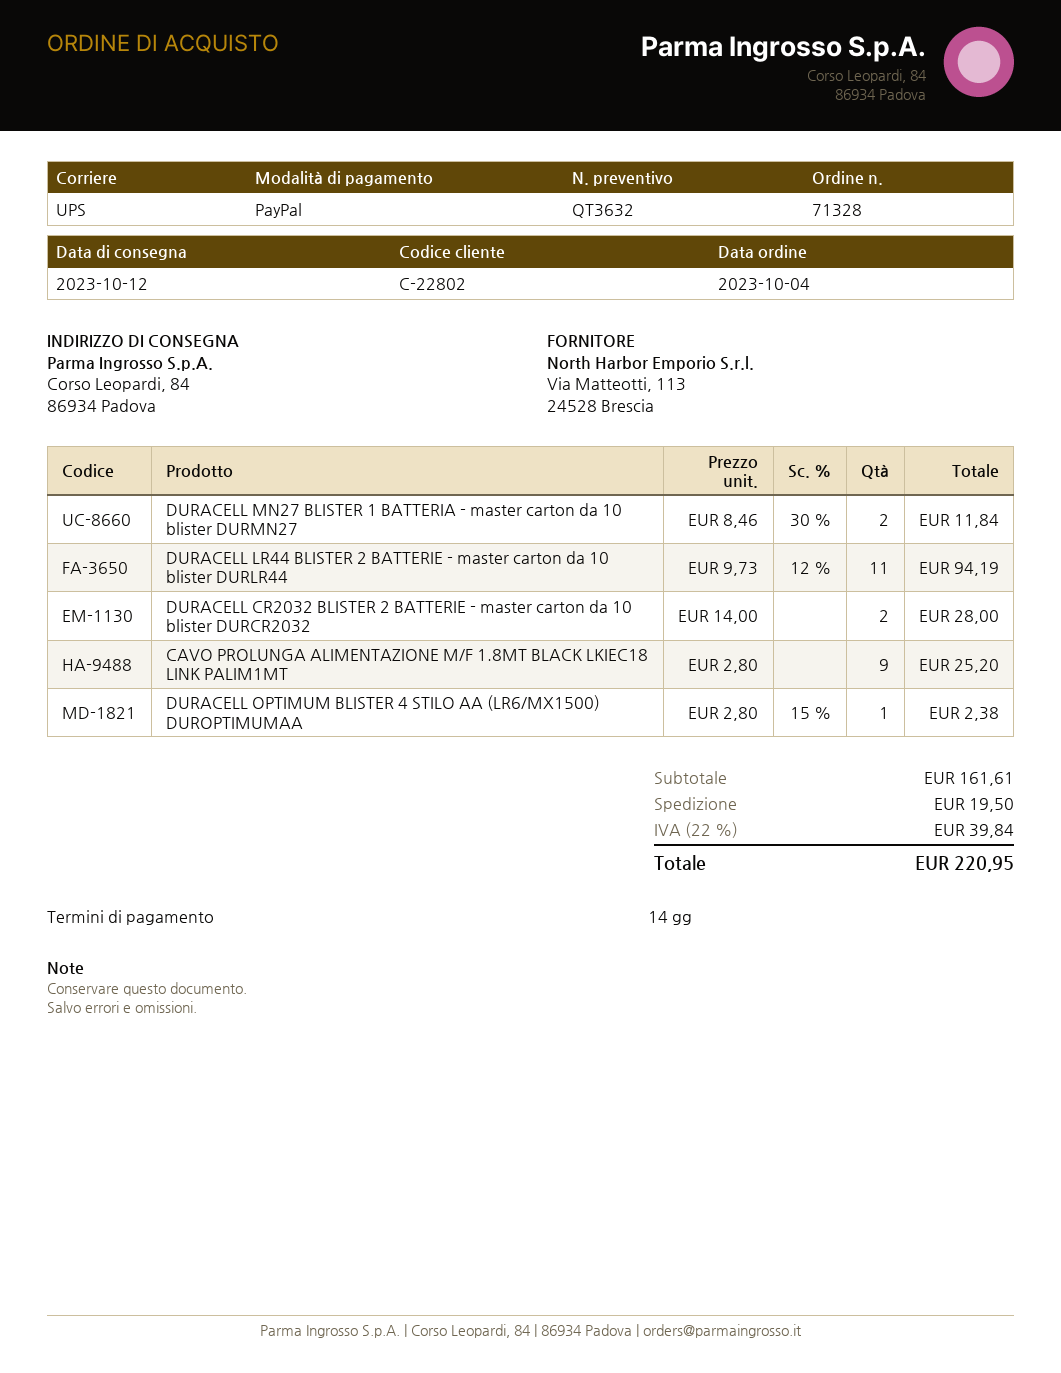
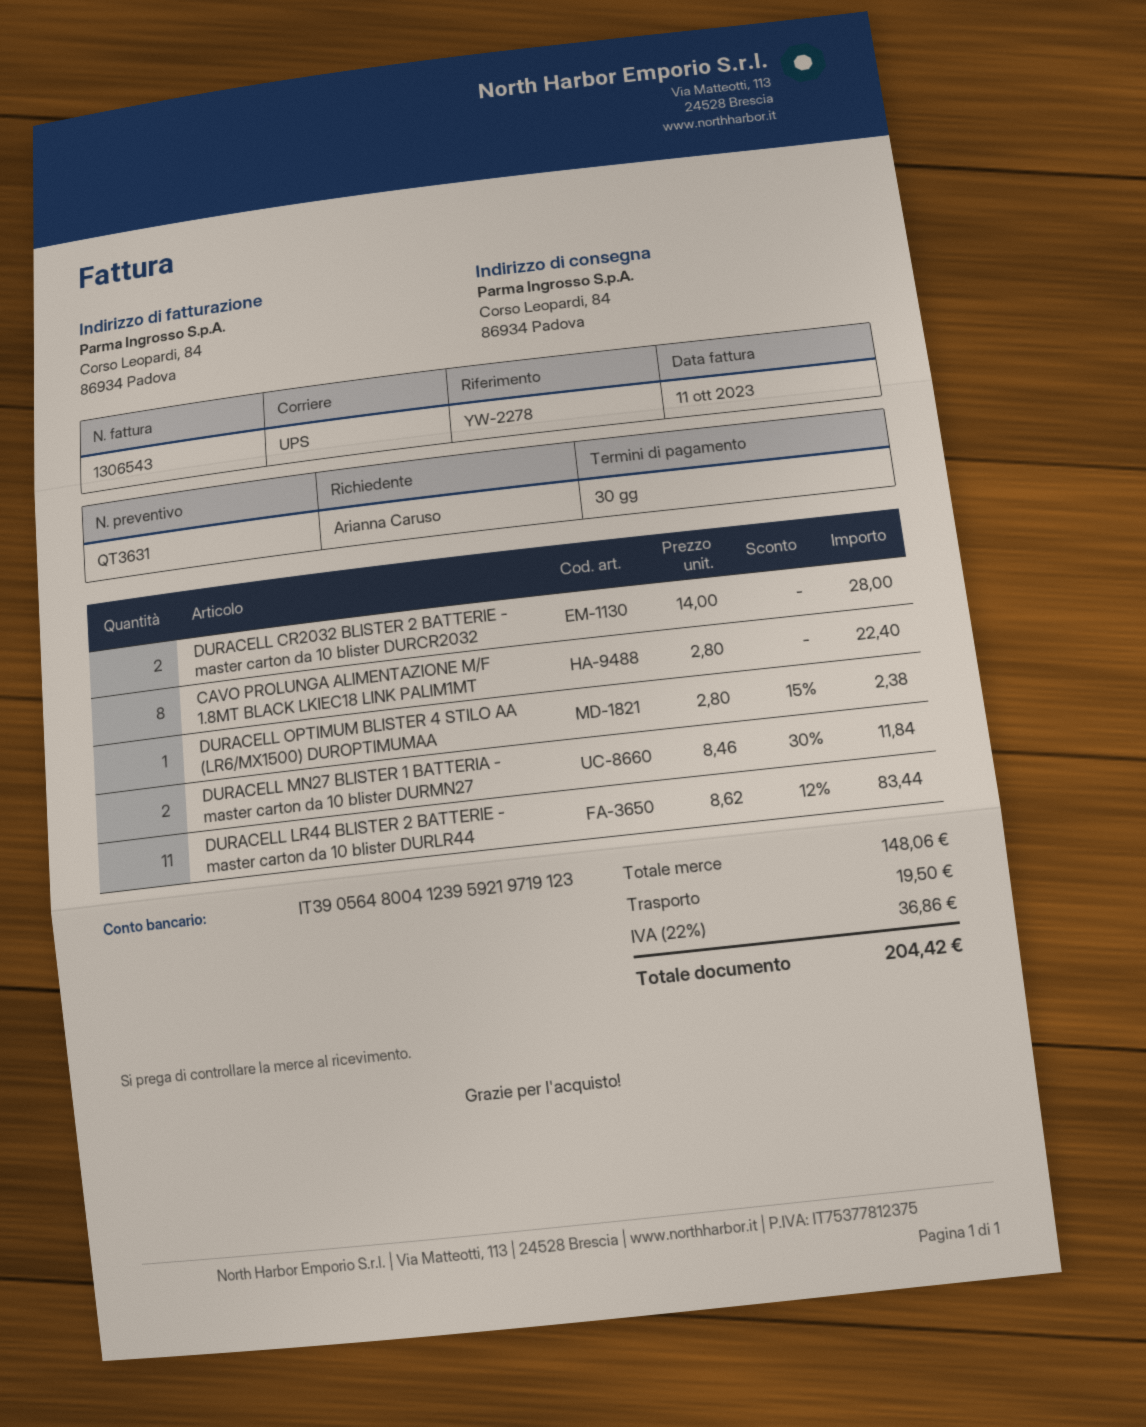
quote number: QT3632 -> QT3631
payment terms: 14 days -> 30 days
DURACELL LR44 BLISTER 2 BATTERIE - master carton da 10 blister DURLR44: 11 x 9.73 - 12% = 94.19 -> 11 x 8.62 - 12% = 83.44
CAVO PROLUNGA ALIMENTAZIONE M/F 1.8MT BLACK LKIEC18 LINK PALIM1MT: 9 x 2.80 = 25.20 -> 8 x 2.80 = 22.40
subtotal: 161.61 -> 148.06
tax: 22% = 39.84 -> 22% = 36.86
total: 220.95 -> 204.42

